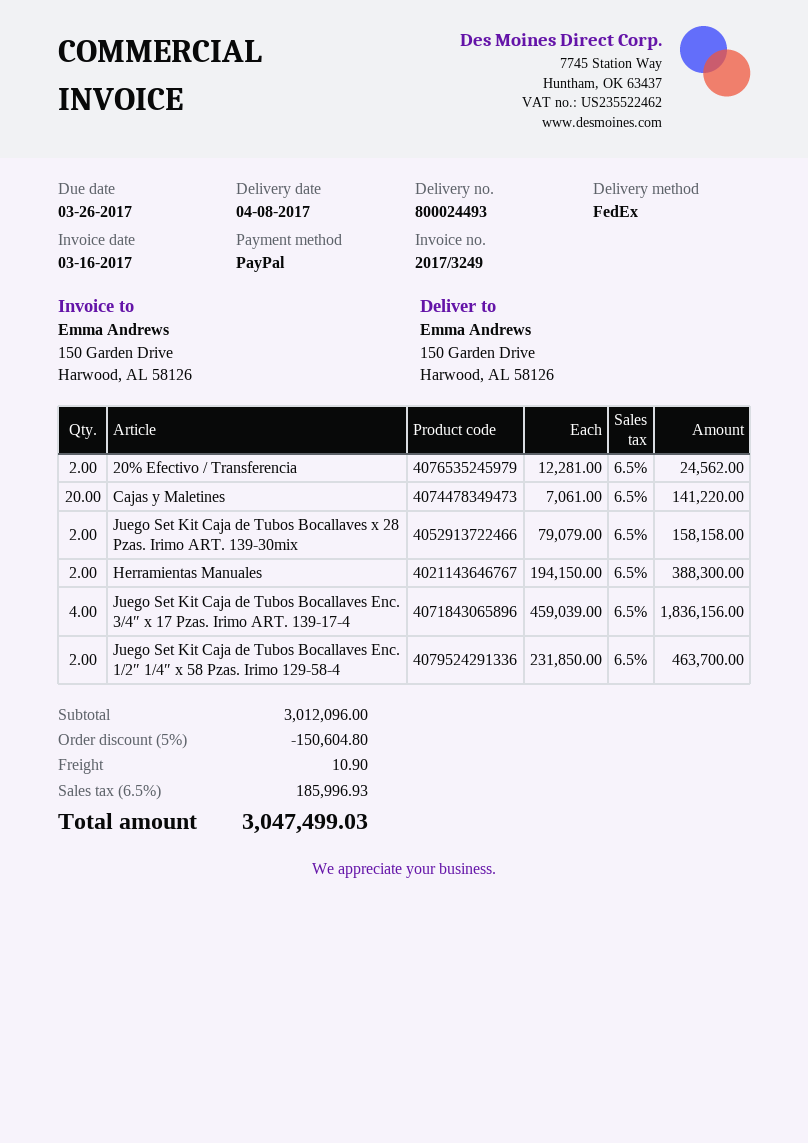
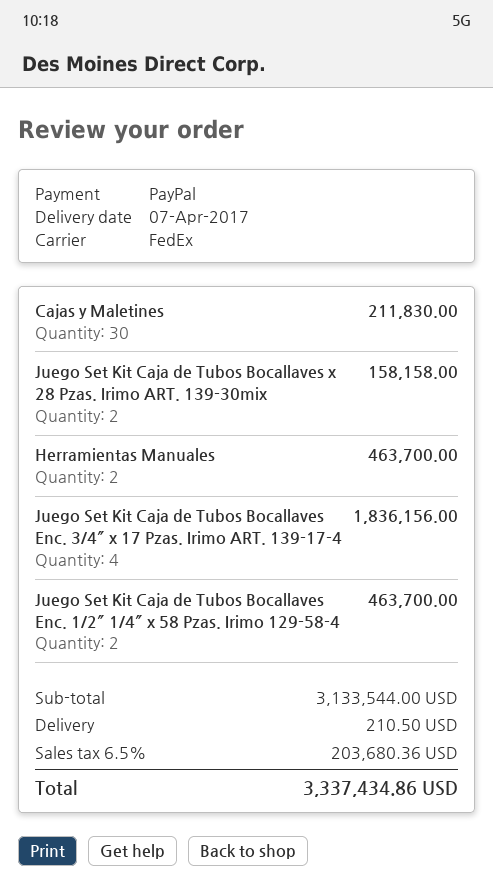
delivery date: 2017-04-08 -> 2017-04-07
20% Efectivo / Transferencia: 2 for 24562.00 -> none
Cajas y Maletines: 20 for 141220.00 -> 30 for 211830.00
Herramientas Manuales: 2 for 388300.00 -> 2 for 463700.00
subtotal: 3012096.00 -> 3133544.00
discount: 5% = 150604.80 -> none
shipping: 10.90 -> 210.50
tax: 6.5% = 185996.93 -> 6.5% = 203680.36
total: 3047499.03 -> 3337434.86

